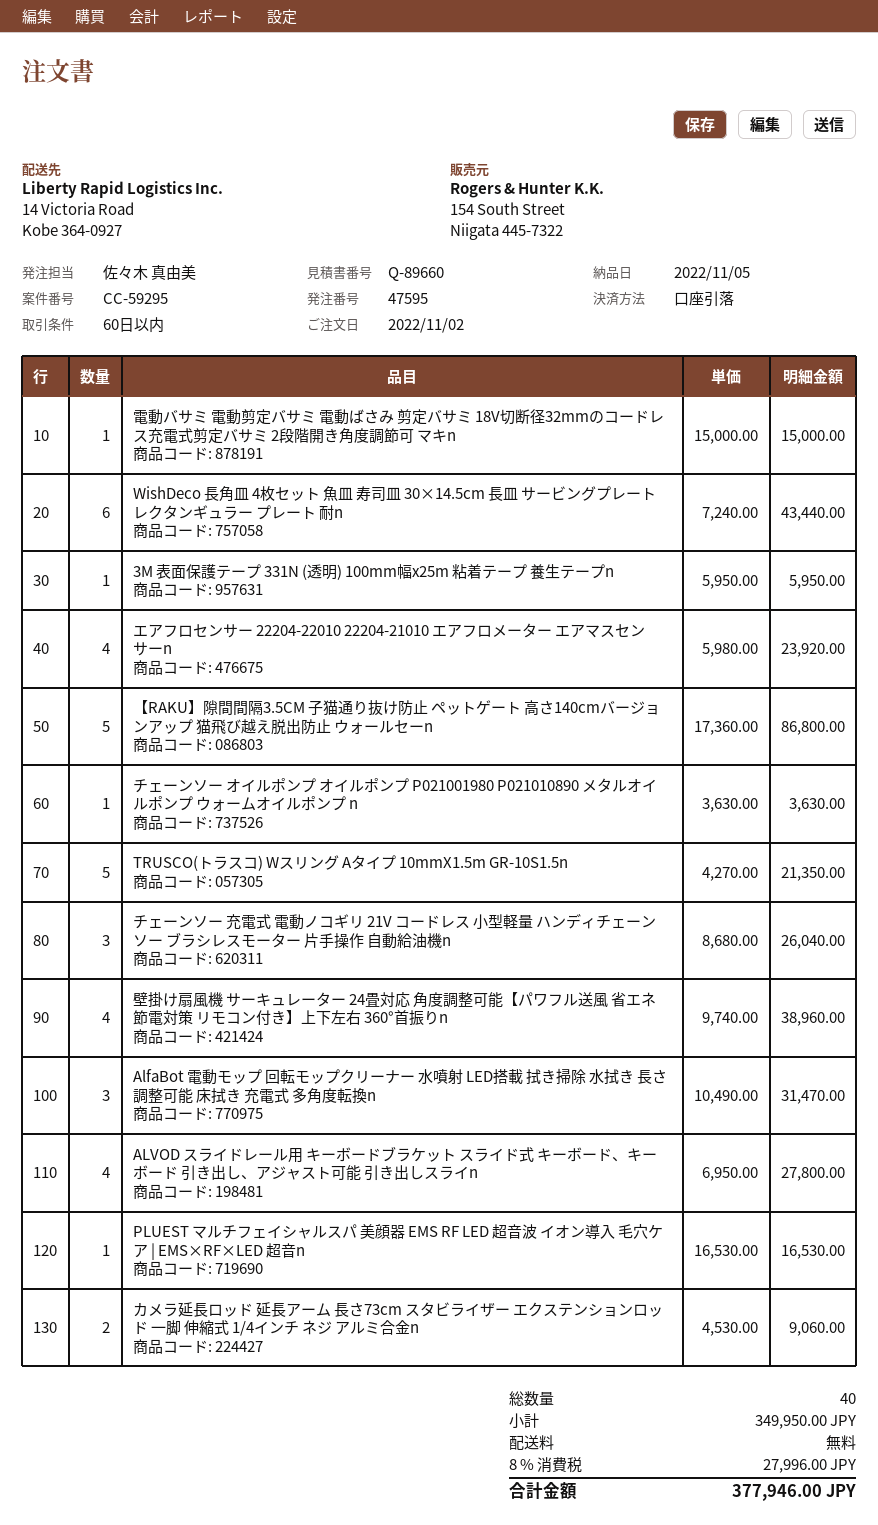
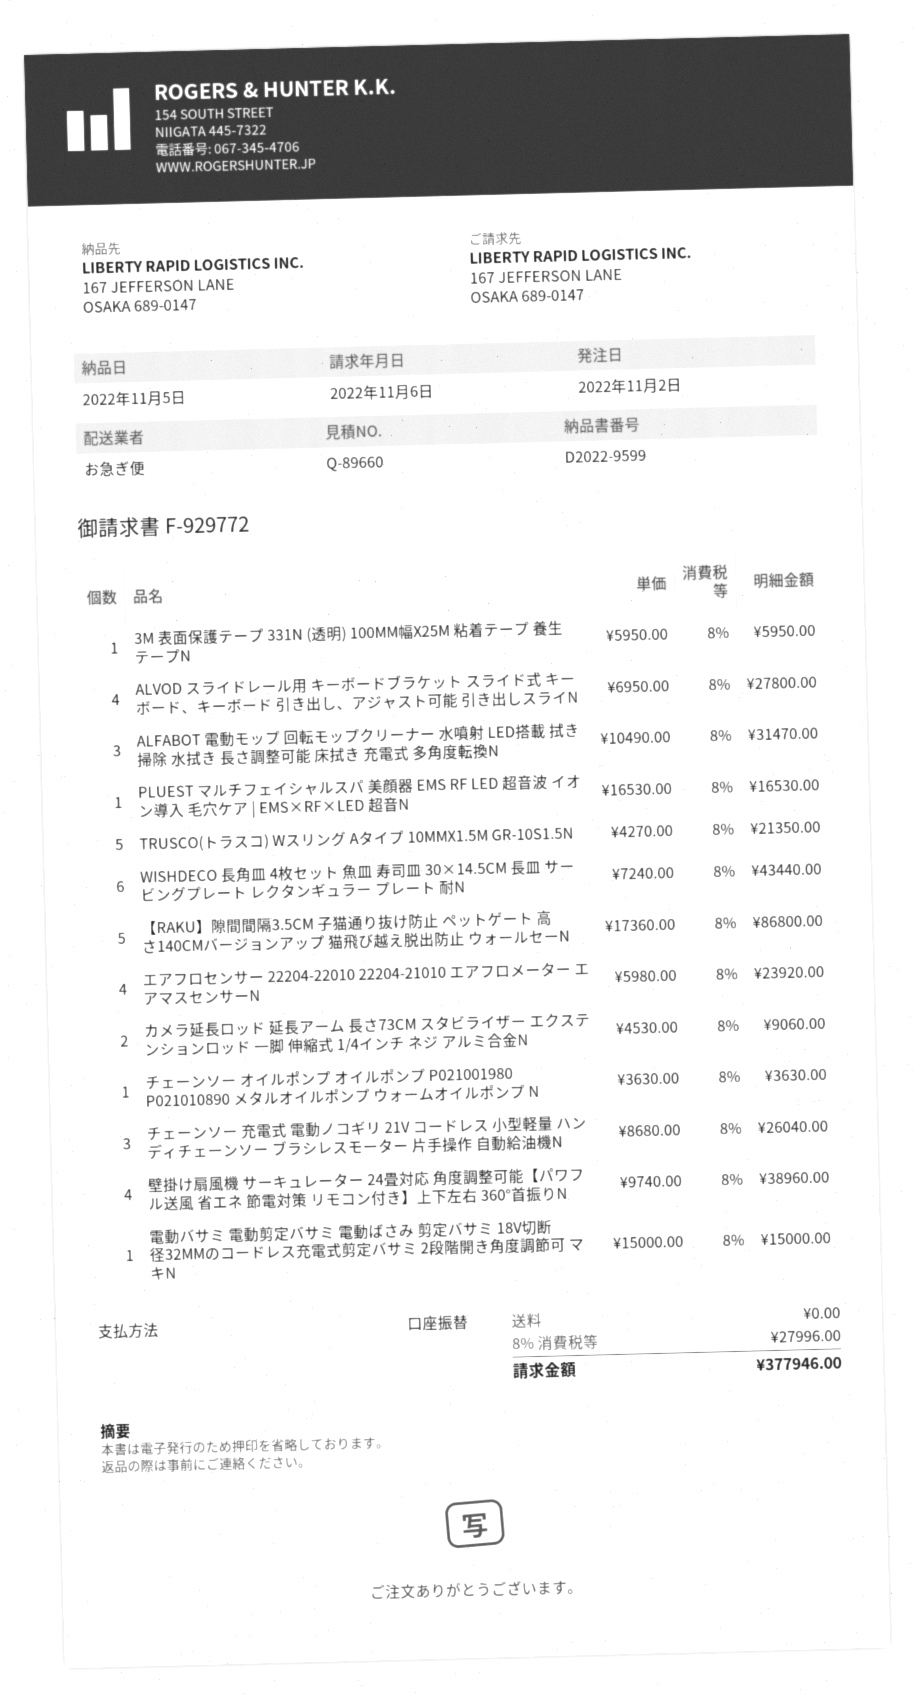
ship to: 14 Victoria Road, Kobe 364-0927 -> 167 JEFFERSON LANE, OSAKA 689-0147

